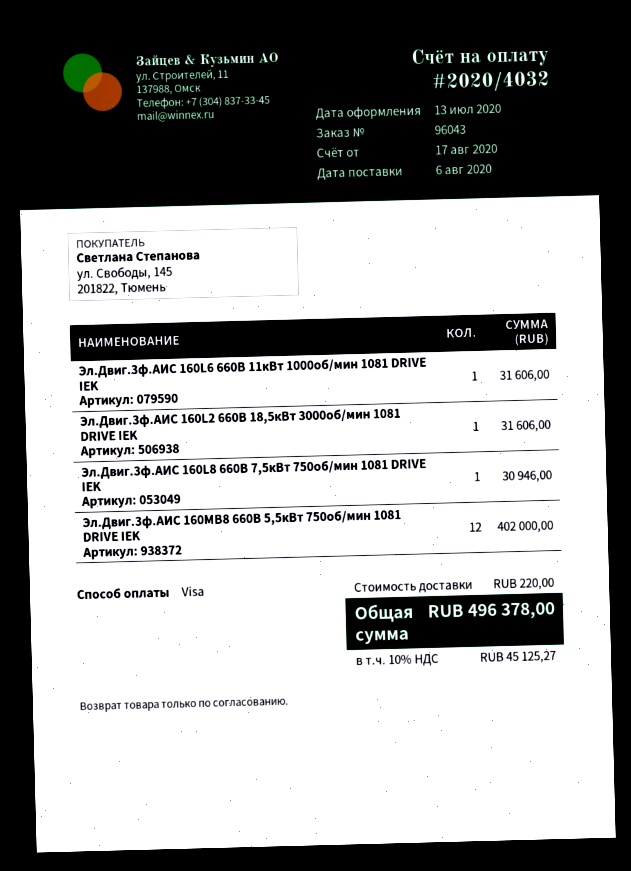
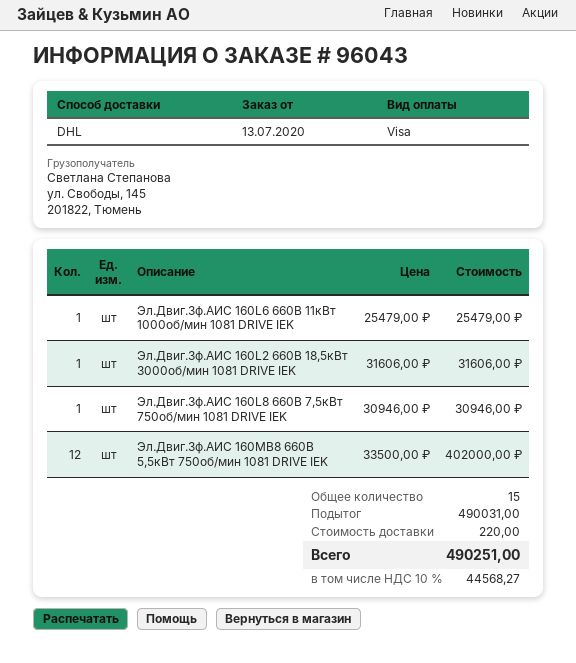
Эл.Двиг.3ф.АИС 160L6 660В 11кВт 1000об/мин 1081 DRIVE IEK: 1 for 31606.00 -> 1 for 25479.00
tax: 10% = 45125.27 -> 10% = 44568.27
total: 496378.00 -> 490251.00

